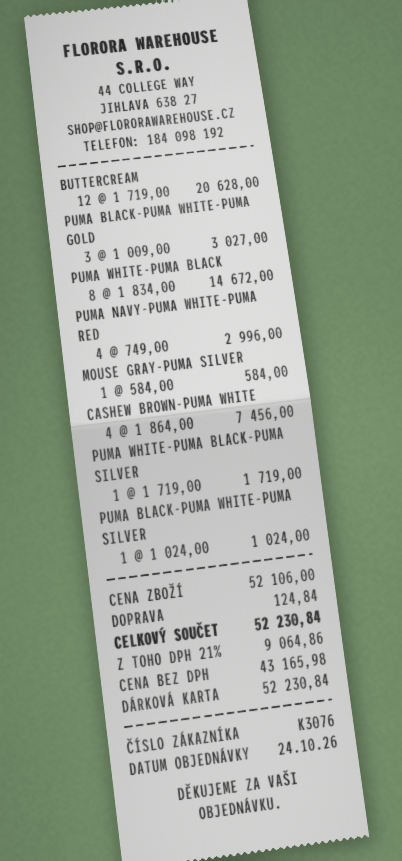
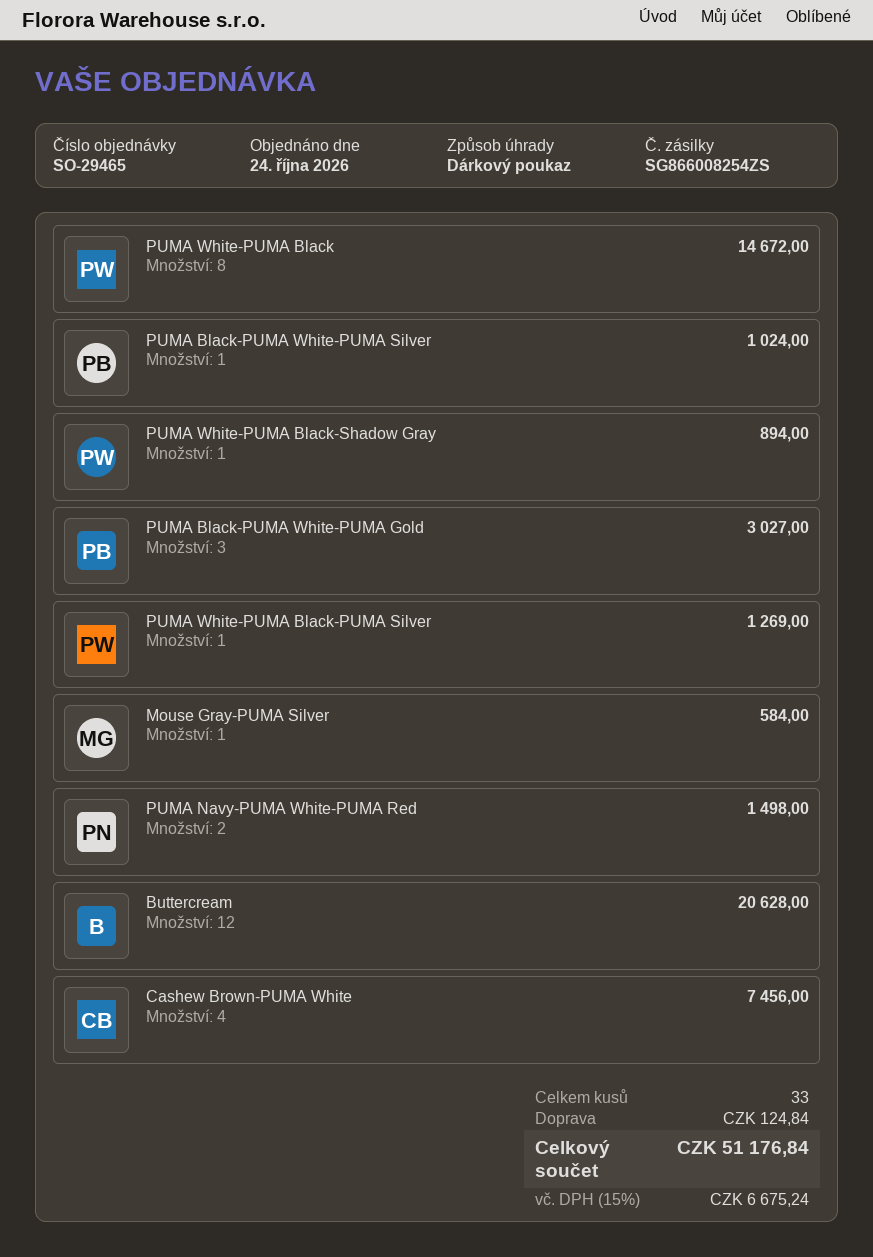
PUMA NAVY-PUMA WHITE-PUMA RED: 4 for 2996.00 -> 2 for 1498.00
PUMA WHITE-PUMA BLACK-PUMA SILVER: 1 for 1719.00 -> 1 for 1269.00
PUMA White-PUMA Black-Shadow Gray: none -> 1 for 894.00
tax: 21% = 9064.86 -> 15% = 6675.24
total: 52230.84 -> 51176.84

